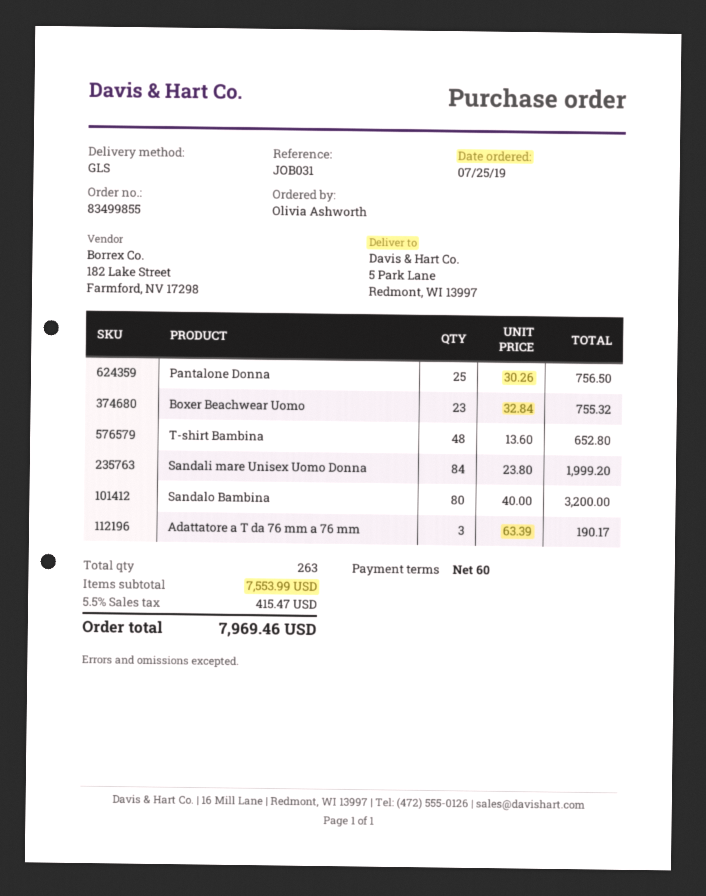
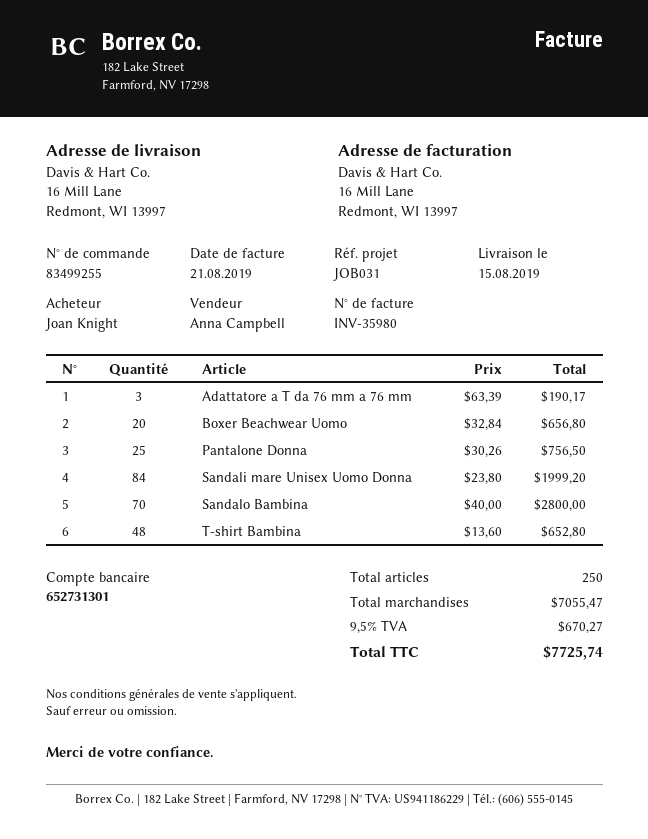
order number: 83499855 -> 83499255
ordered by: Olivia Ashworth -> Joan Knight
ship to: 5 Park Lane, Redmont, WI 13997 -> 16 Mill Lane, Redmont, WI 13997
Boxer Beachwear Uomo: 23 x 32.84 = 755.32 -> 20 x 32.84 = 656.80
Sandalo Bambina: 80 x 40.00 = 3200.00 -> 70 x 40.00 = 2800.00
total quantity: 263 -> 250
subtotal: 7553.99 -> 7055.47
tax: 5.5% = 415.47 -> 9.5% = 670.27
total: 7969.46 -> 7725.74

